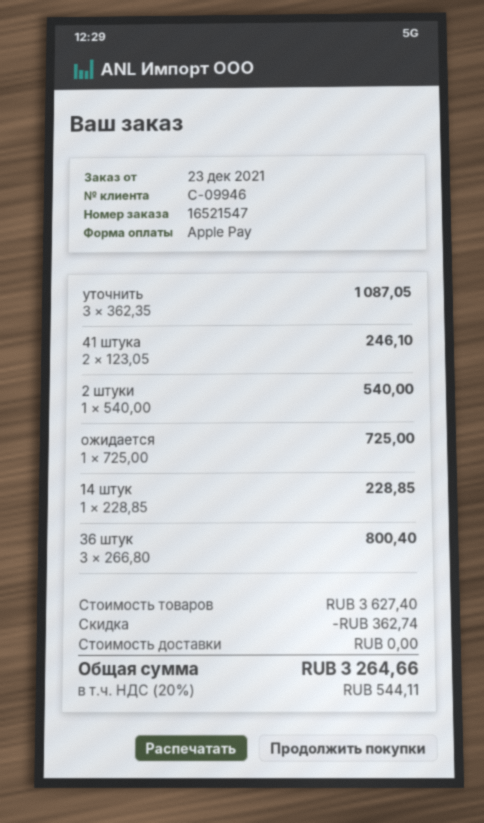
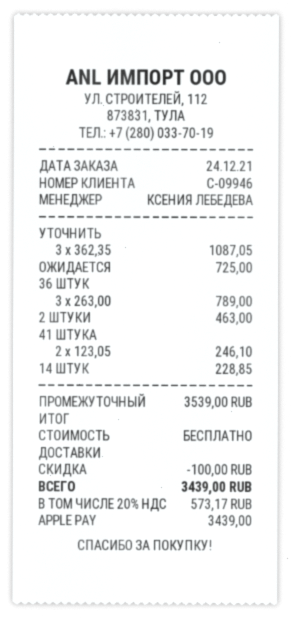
order date: 2021-12-23 -> 2021-12-24
2 штуки: 1 x 540.00 = 540.00 -> 1 x 463.00 = 463.00
36 штук: 3 x 266.80 = 800.40 -> 3 x 263.00 = 789.00
subtotal: 3627.40 -> 3539.00
discount: 362.74 -> 100.00
tax: 20% = 544.11 -> 20% = 573.17
total: 3264.66 -> 3439.00

